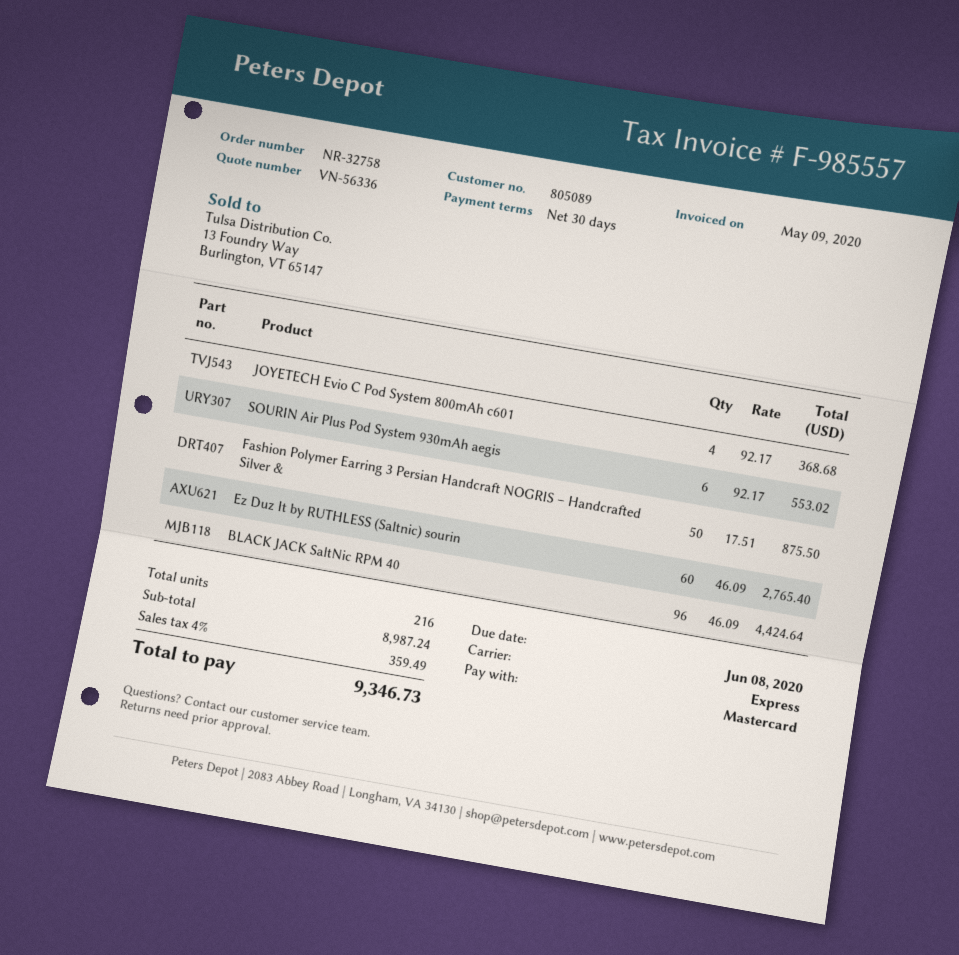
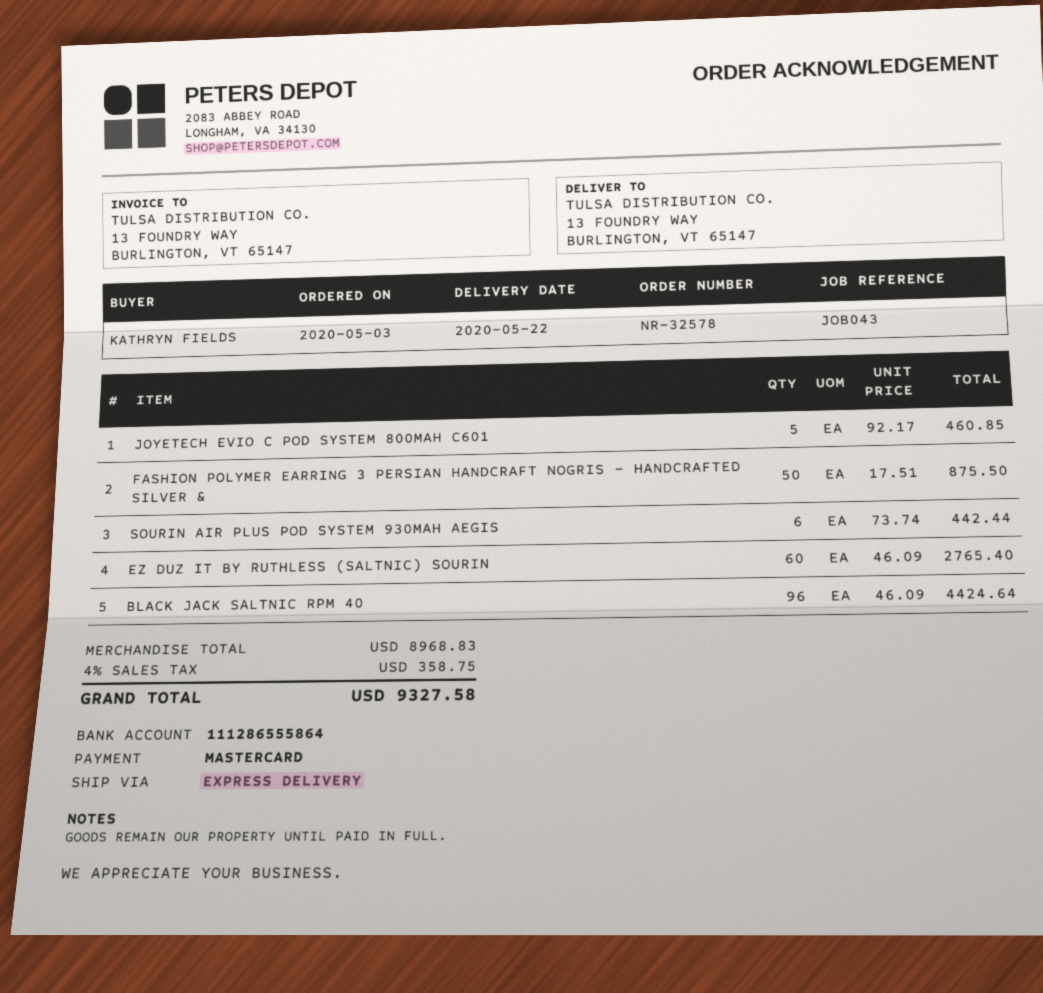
order number: NR-32758 -> NR-32578
JOYETECH Evio C Pod System 800mAh c601: 4 x 92.17 = 368.68 -> 5 x 92.17 = 460.85
SOURIN Air Plus Pod System 930mAh aegis: 6 x 92.17 = 553.02 -> 6 x 73.74 = 442.44
subtotal: 8987.24 -> 8968.83
tax: 4% = 359.49 -> 4% = 358.75
total: 9346.73 -> 9327.58

